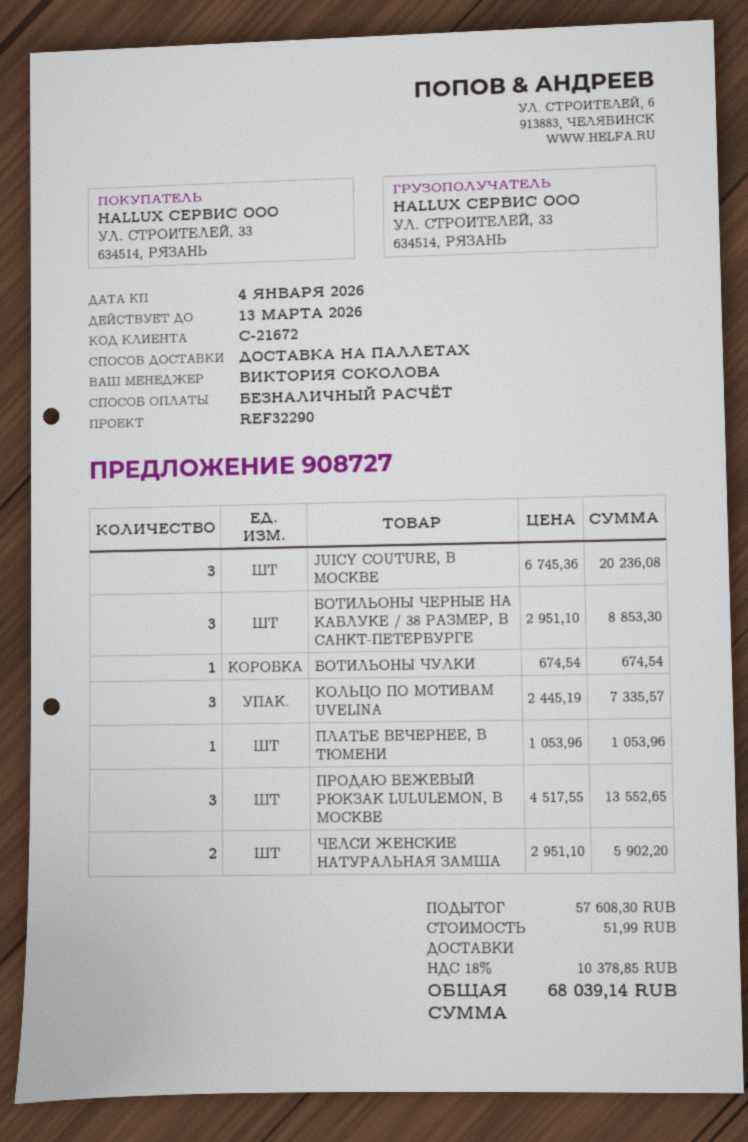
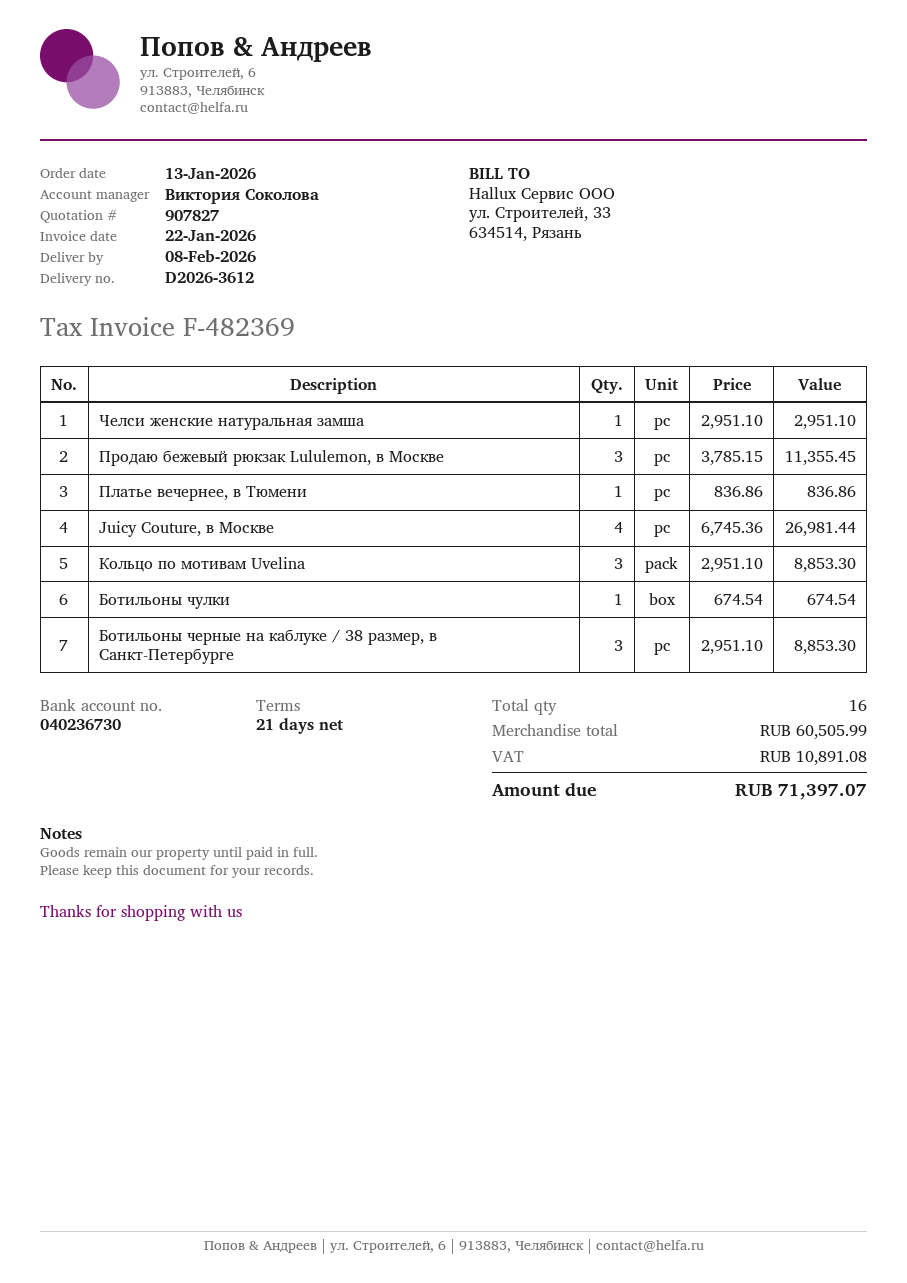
quote number: 908727 -> 907827
JUICY COUTURE, В МОСКВЕ: 3 x 6745.36 = 20236.08 -> 4 x 6745.36 = 26981.44
КОЛЬЦО ПО МОТИВАМ UVELINA: 3 x 2445.19 = 7335.57 -> 3 x 2951.10 = 8853.30
ПЛАТЬЕ ВЕЧЕРНЕЕ, В ТЮМЕНИ: 1 x 1053.96 = 1053.96 -> 1 x 836.86 = 836.86
ПРОДАЮ БЕЖЕВЫЙ РЮКЗАК LULULEMON, В МОСКВЕ: 3 x 4517.55 = 13552.65 -> 3 x 3785.15 = 11355.45
ЧЕЛСИ ЖЕНСКИЕ НАТУРАЛЬНАЯ ЗАМША: 2 x 2951.10 = 5902.20 -> 1 x 2951.10 = 2951.10
subtotal: 57608.30 -> 60505.99
shipping: 51.99 -> none
tax: 10378.85 -> 10891.08
total: 68039.14 -> 71397.07

